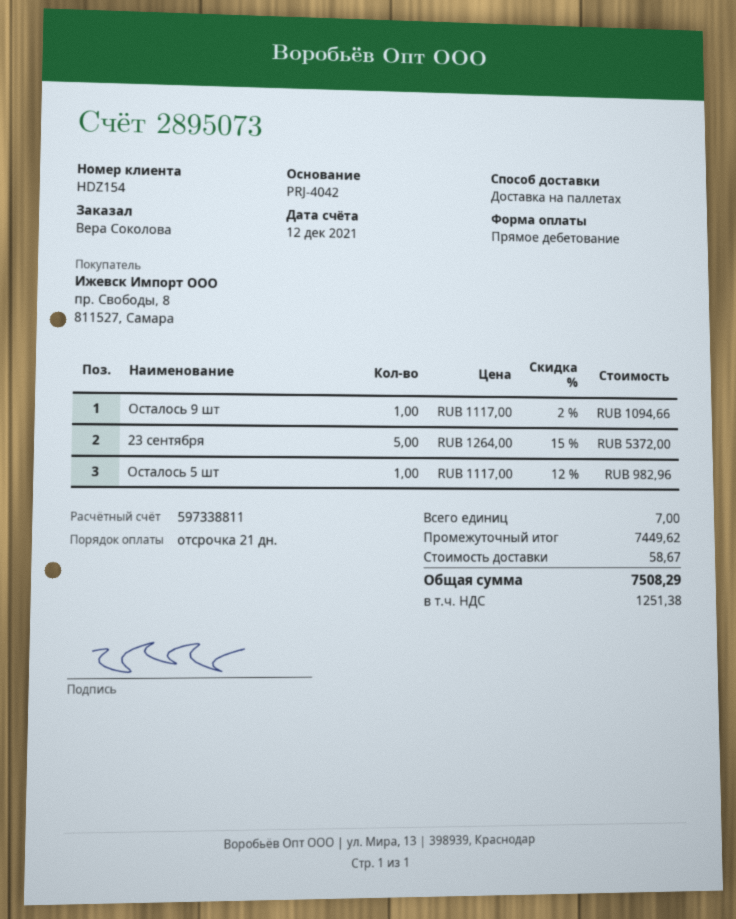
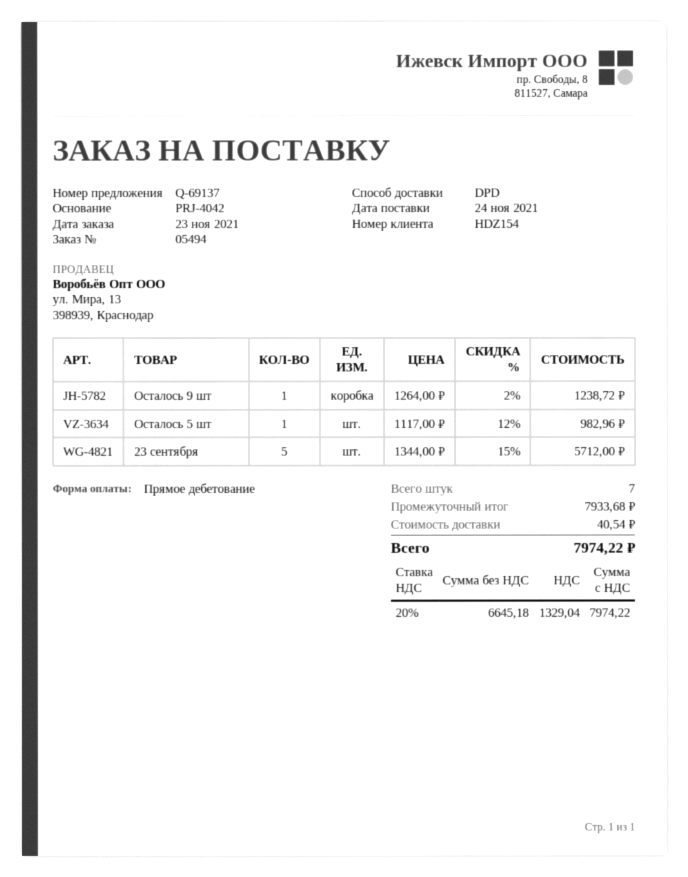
shipping method: pallet freight -> DPD
Осталось 9 шт: 1 x 1117.00 - 2% = 1094.66 -> 1 x 1264.00 - 2% = 1238.72
23 сентября: 5 x 1264.00 - 15% = 5372.00 -> 5 x 1344.00 - 15% = 5712.00
subtotal: 7449.62 -> 7933.68
shipping: 58.67 -> 40.54
tax: 1251.38 -> 1329.04
total: 7508.29 -> 7974.22

